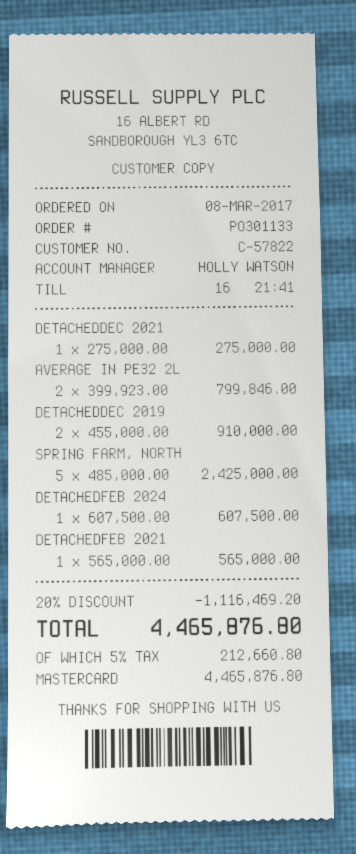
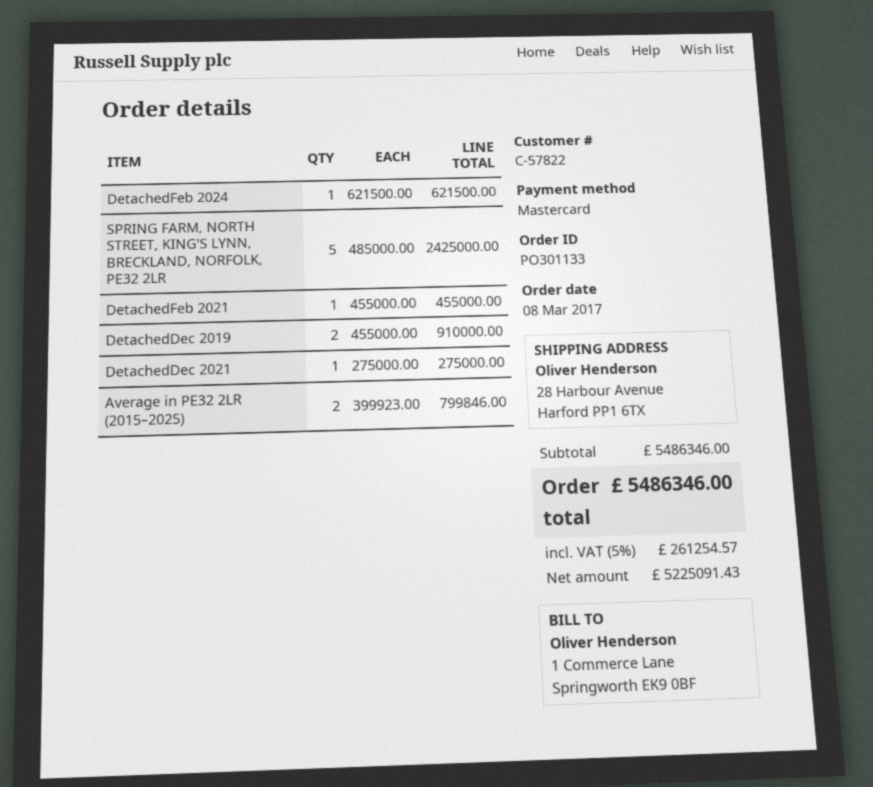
DETACHEDFEB 2024: 1 x 607500.00 = 607500.00 -> 1 x 621500.00 = 621500.00
DETACHEDFEB 2021: 1 x 565000.00 = 565000.00 -> 1 x 455000.00 = 455000.00
discount: 20% = 1116469.20 -> none
tax: 5% = 212660.80 -> 5% = 261254.57
total: 4465876.80 -> 5486346.00

